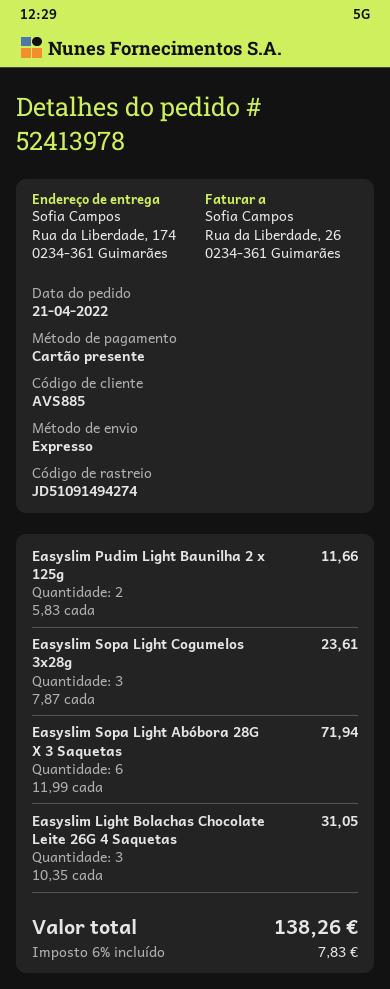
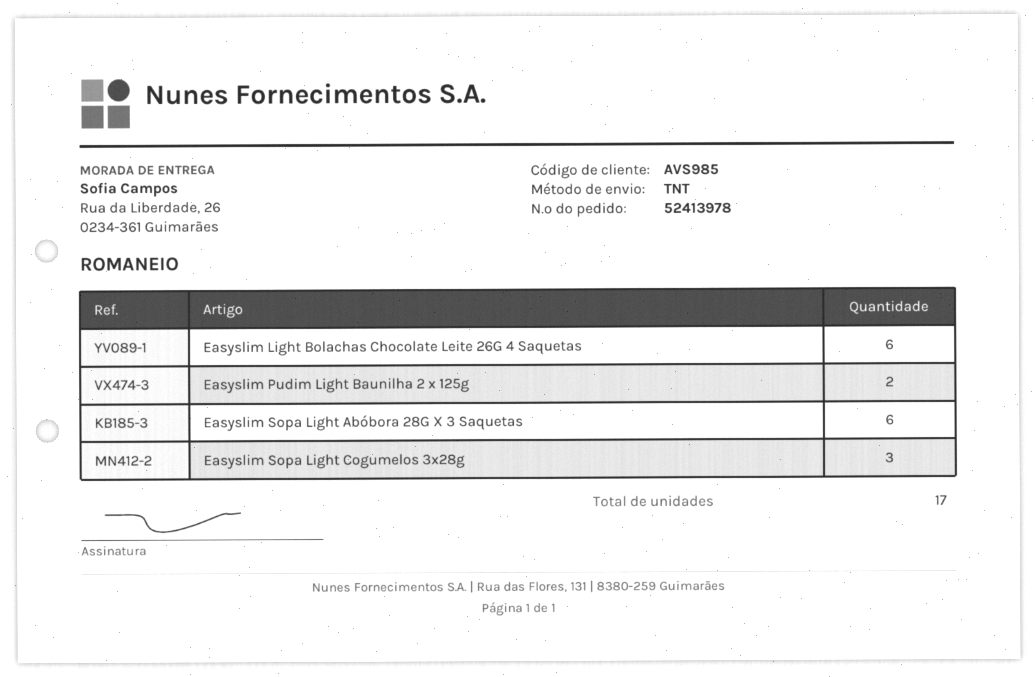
customer number: AVS885 -> AVS985
shipping method: express -> TNT
ship to: Rua da Liberdade, 174, 0234-361 Guimarães -> Rua da Liberdade, 26, 0234-361 Guimarães
Easyslim Light Bolachas Chocolate Leite 26G 4 Saquetas: 3 -> 6

